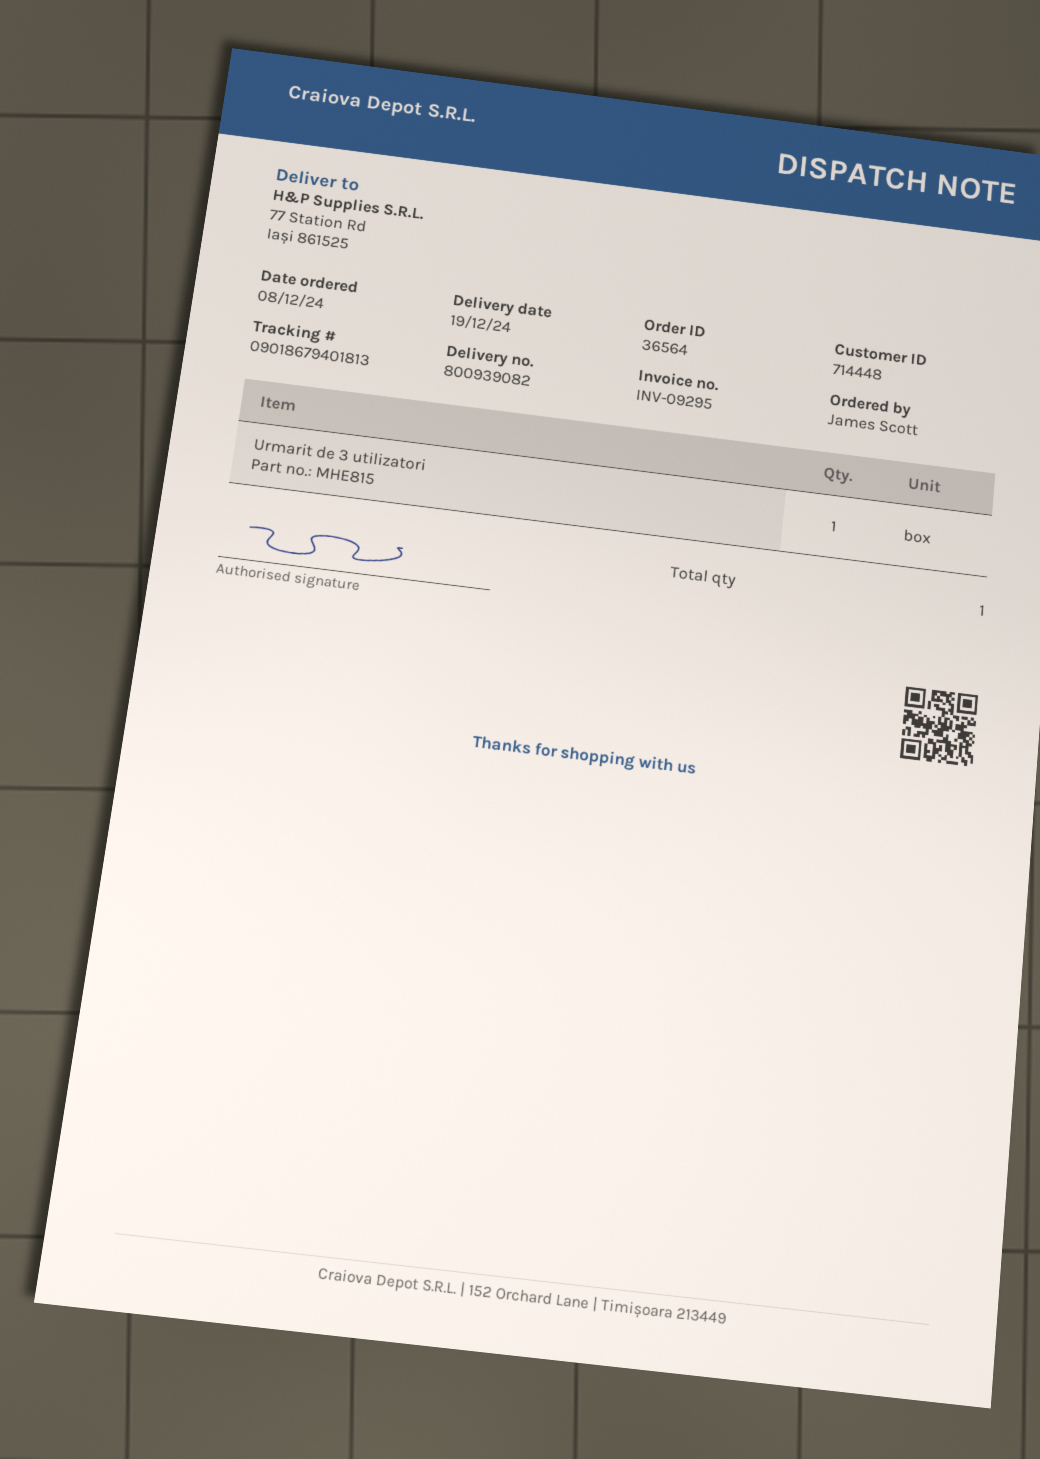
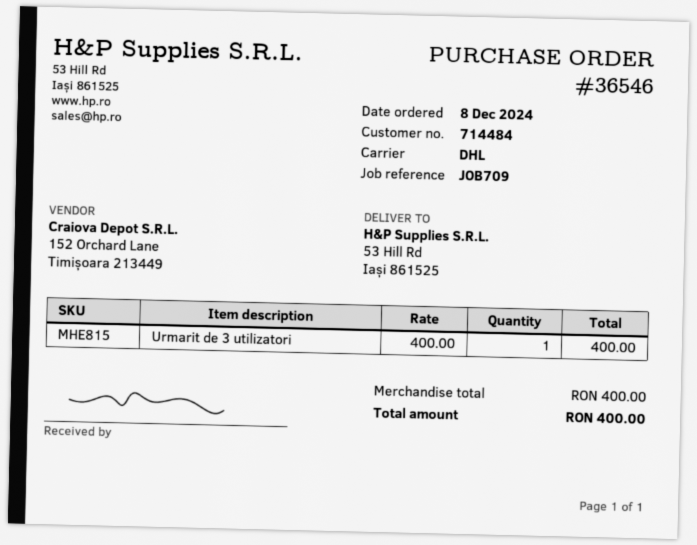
order number: 36564 -> 36546
customer number: 714448 -> 714484
ship to: 77 Station Rd, Iași 861525 -> 53 Hill Rd, Iași 861525

